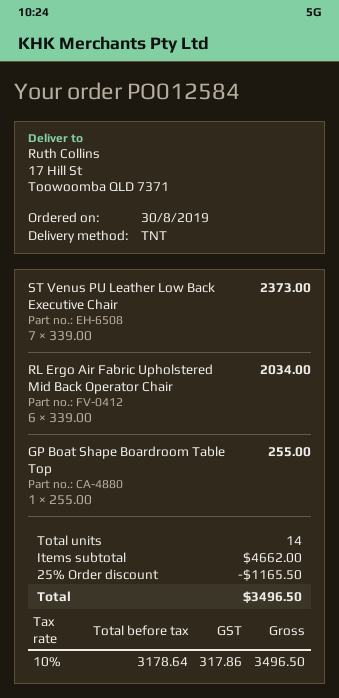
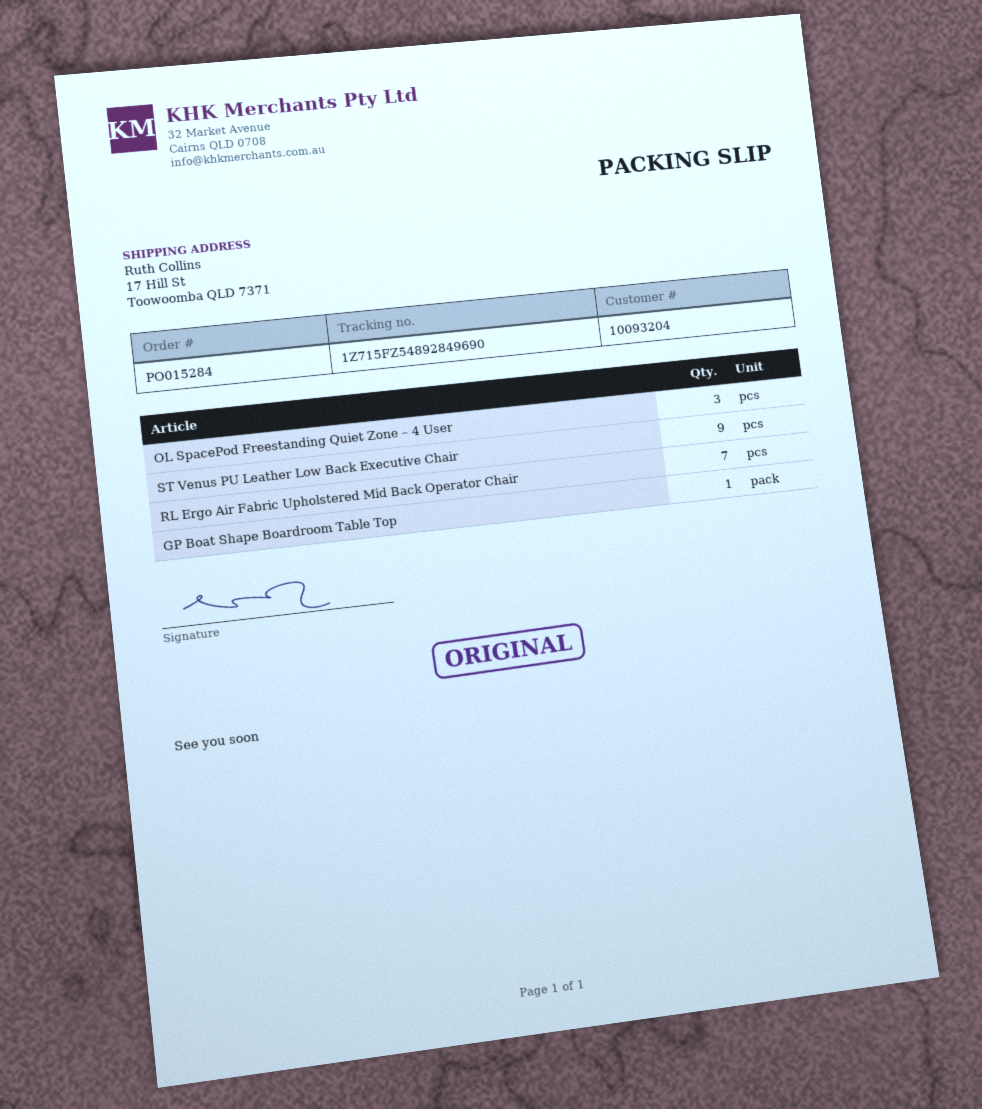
order number: PO012584 -> PO015284
ST Venus PU Leather Low Back Executive Chair: 7 -> 9
RL Ergo Air Fabric Upholstered Mid Back Operator Chair: 6 -> 7
OL SpacePod Freestanding Quiet Zone – 4 User: none -> 3

